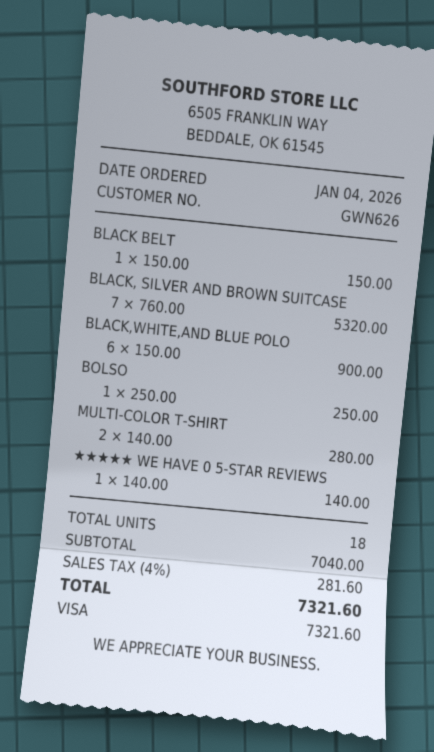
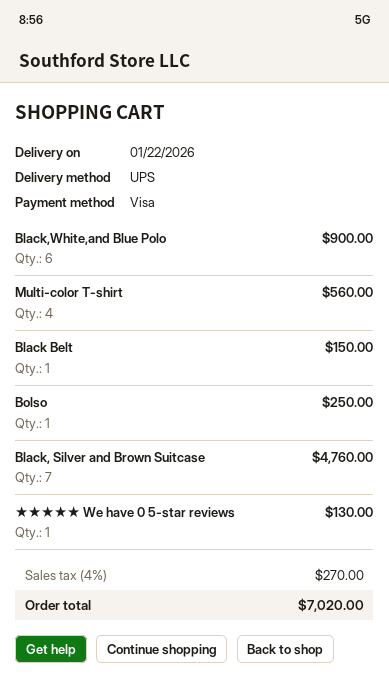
BLACK, SILVER AND BROWN SUITCASE: 7 for 5320.00 -> 7 for 4760.00
MULTI-COLOR T-SHIRT: 2 for 280.00 -> 4 for 560.00
★★★★★ WE HAVE 0 5-STAR REVIEWS: 1 for 140.00 -> 1 for 130.00
tax: 4% = 281.60 -> 4% = 270.00
total: 7321.60 -> 7020.00

